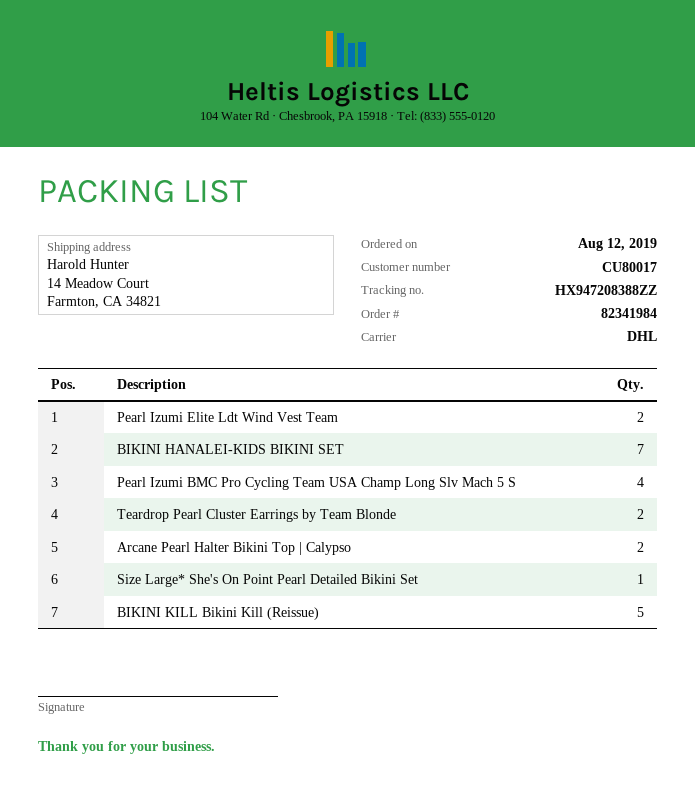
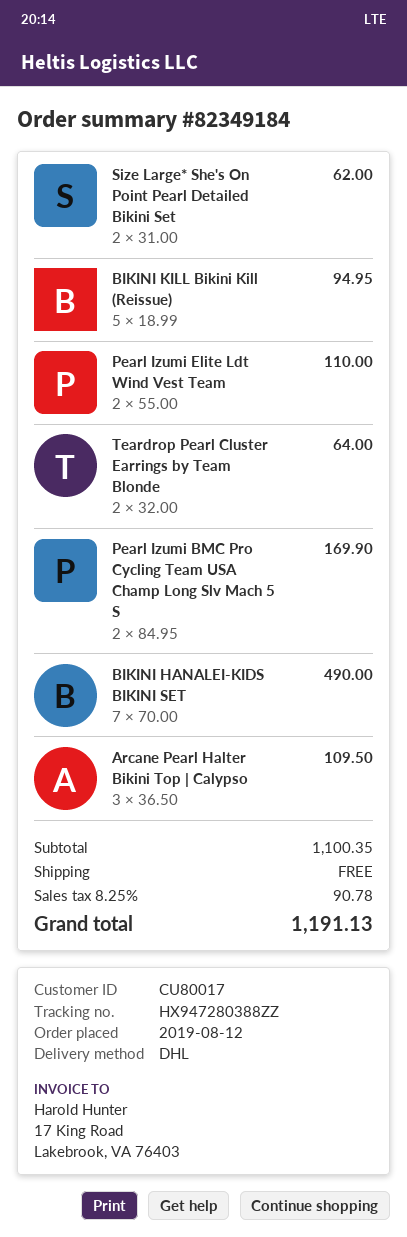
order number: 82341984 -> 82349184
tracking number: HX947208388ZZ -> HX947280388ZZ
Pearl Izumi BMC Pro Cycling Team USA Champ Long Slv Mach 5 S: 4 -> 2
Arcane Pearl Halter Bikini Top | Calypso: 2 -> 3
Size Large* She's On Point Pearl Detailed Bikini Set: 1 -> 2

